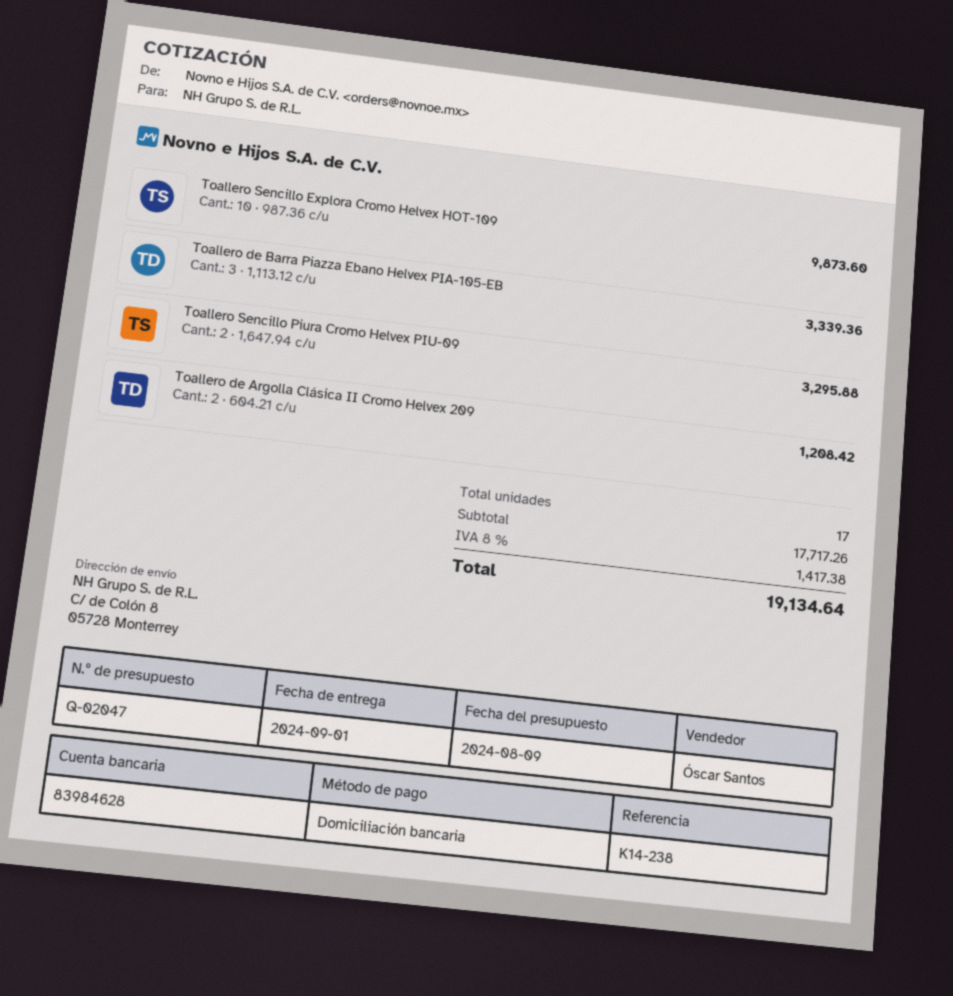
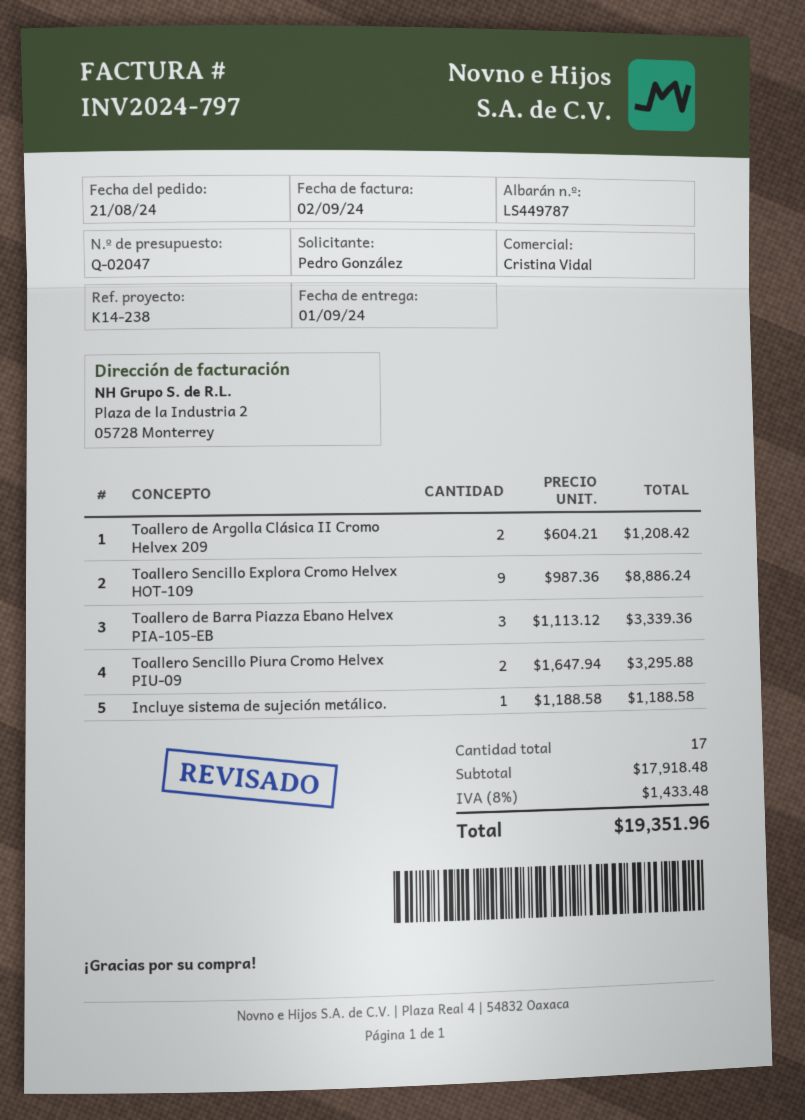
sales rep: Óscar Santos -> Cristina Vidal
Toallero Sencillo Explora Cromo Helvex HOT-109: 10 x 987.36 = 9873.60 -> 9 x 987.36 = 8886.24
Incluye sistema de sujeción metálico.: none -> 1 x 1188.58 = 1188.58
subtotal: 17717.26 -> 17918.48
tax: 8% = 1417.38 -> 8% = 1433.48
total: 19134.64 -> 19351.96

